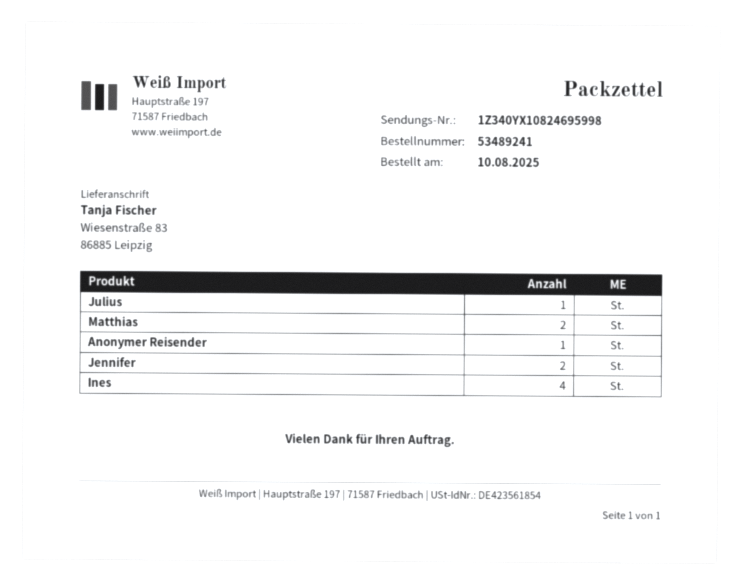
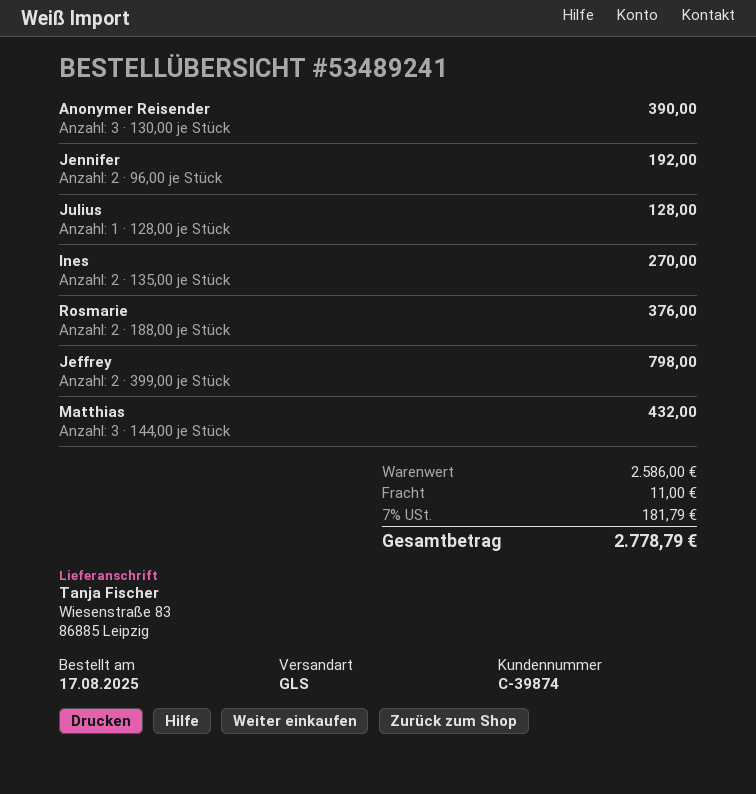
order date: 2025-08-10 -> 2025-08-17
Matthias: 2 -> 3
Anonymer Reisender: 1 -> 3
Ines: 4 -> 2
Rosmarie: none -> 2
Jeffrey: none -> 2

